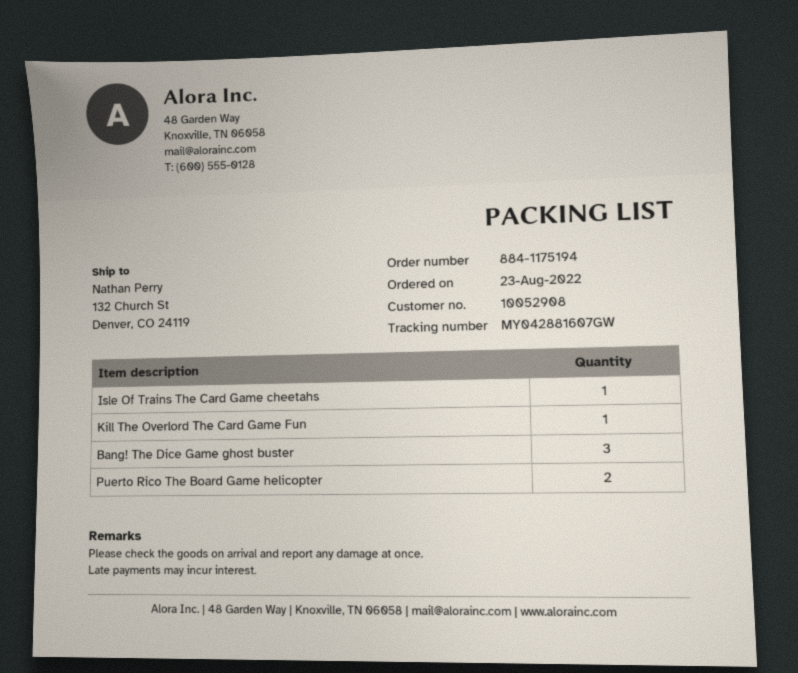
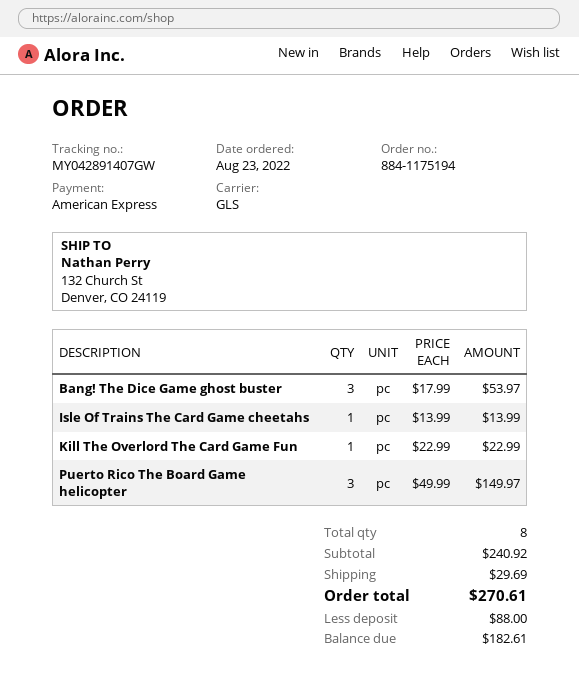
tracking number: MY042881607GW -> MY042891407GW
Puerto Rico The Board Game helicopter: 2 -> 3

